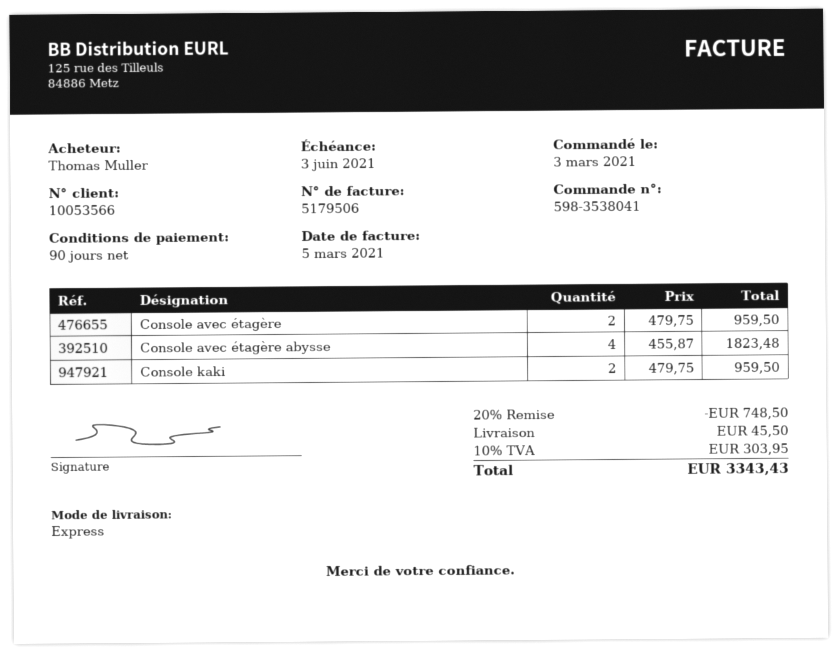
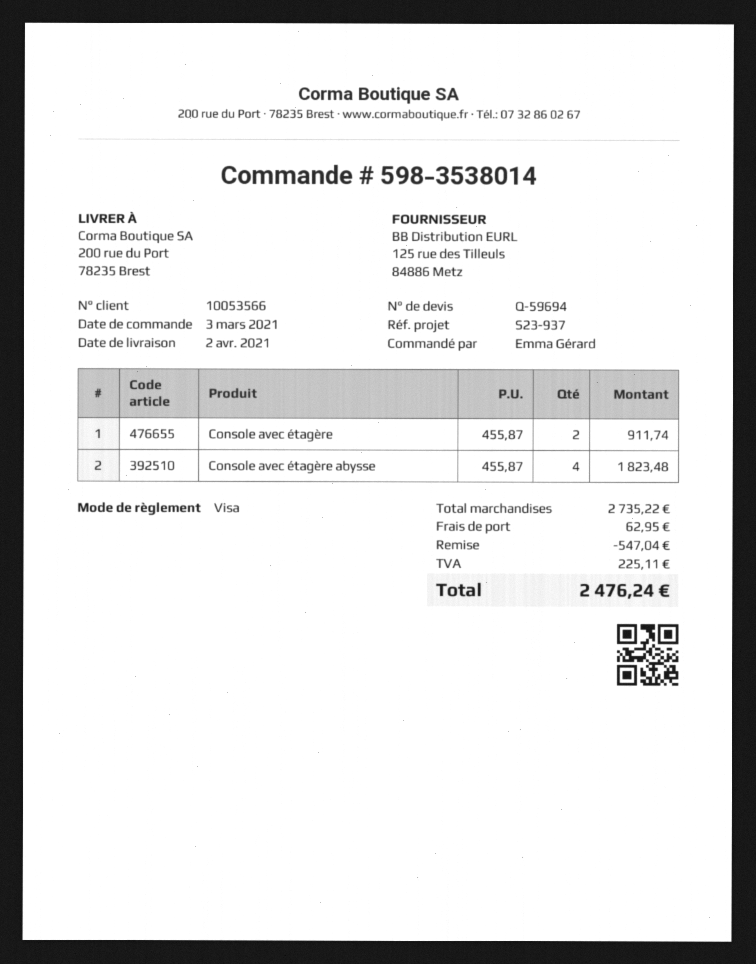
order number: 598-3538041 -> 598-3538014
ordered by: Thomas Muller -> Emma Gérard
Console avec étagère: 2 x 479.75 = 959.50 -> 2 x 455.87 = 911.74
Console kaki: 2 x 479.75 = 959.50 -> none
discount: 748.50 -> 547.04
shipping: 45.50 -> 62.95
tax: 303.95 -> 225.11
total: 3343.43 -> 2476.24

